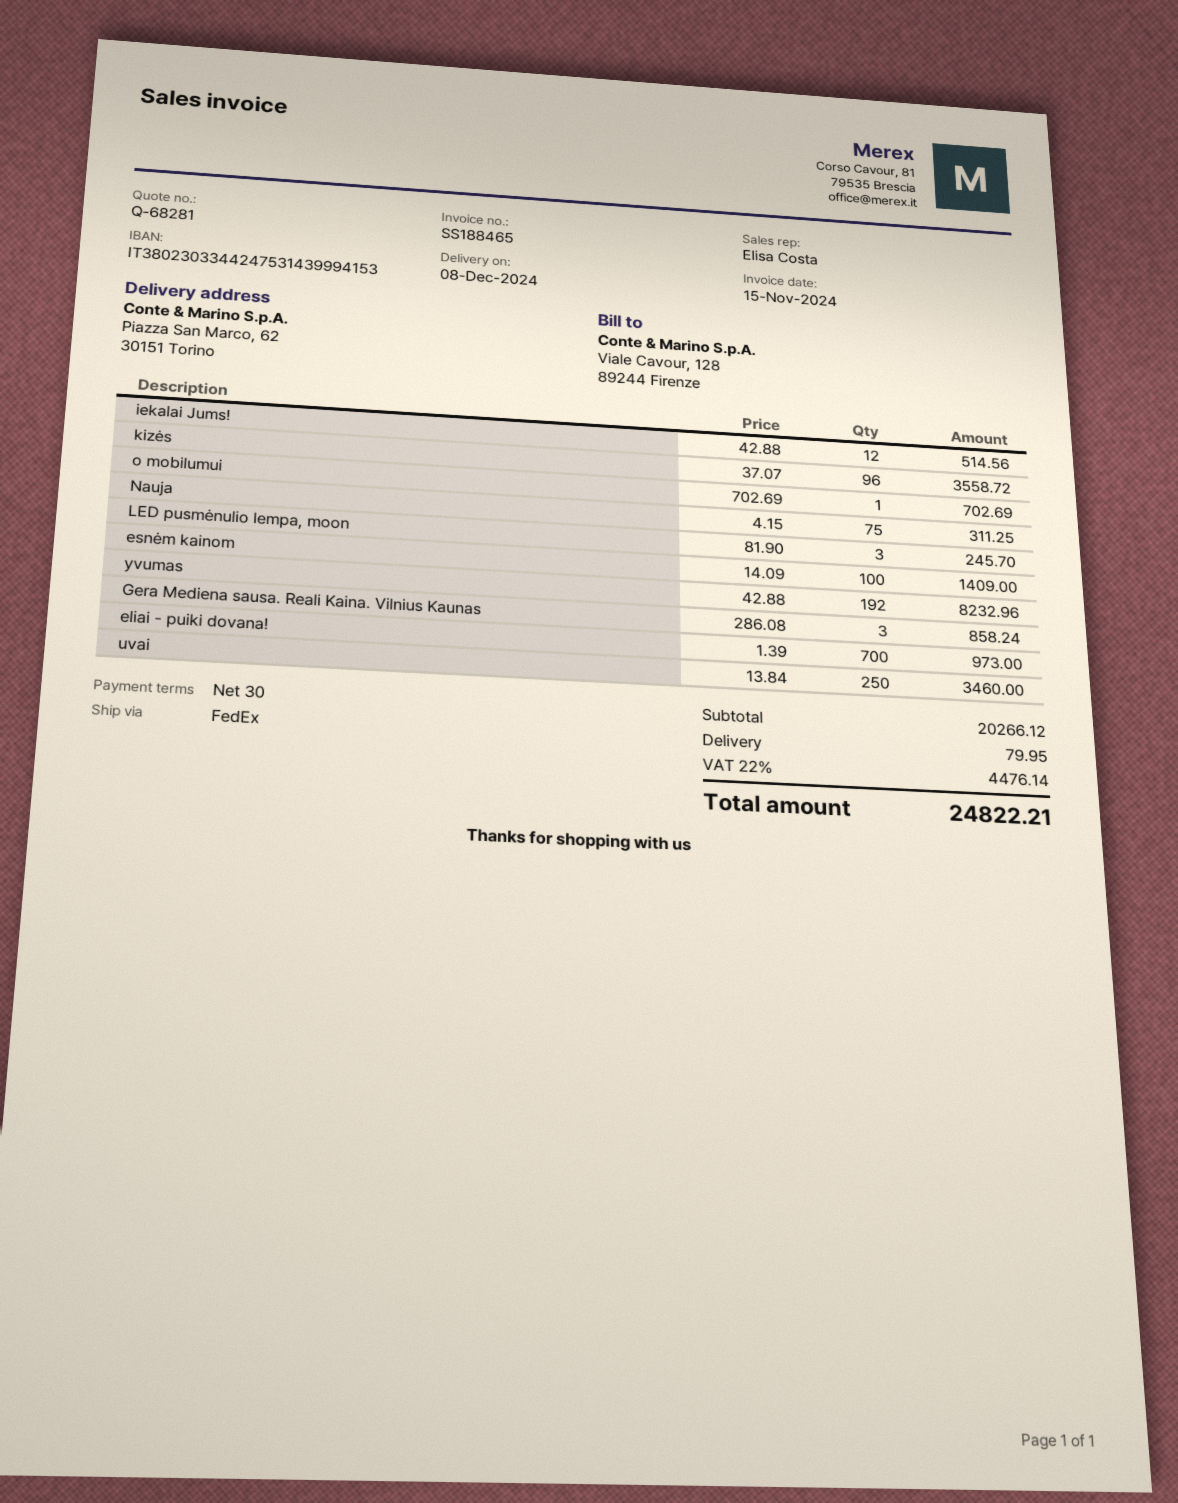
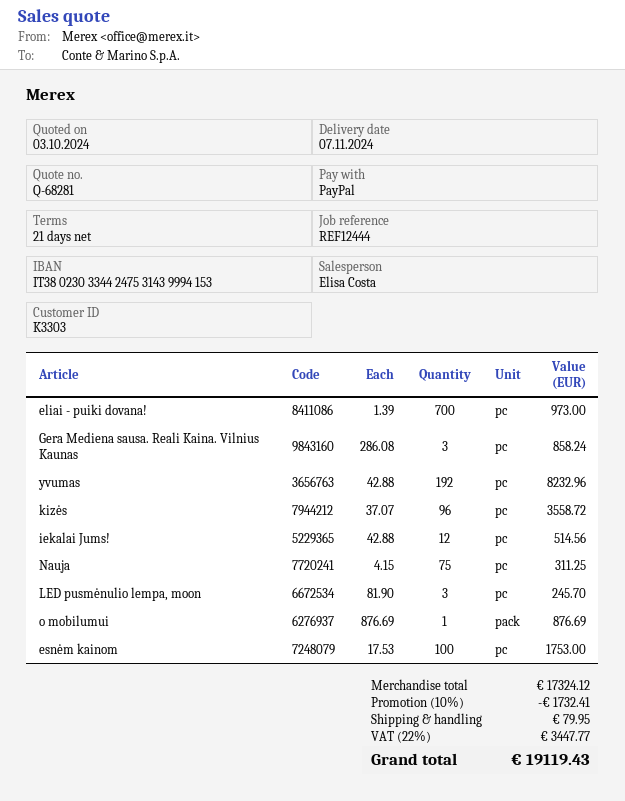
delivery date: 2024-12-08 -> 2024-11-07
payment terms: 30 days -> 21 days
o mobilumui: 1 x 702.69 = 702.69 -> 1 x 876.69 = 876.69
esnėm kainom: 100 x 14.09 = 1409.00 -> 100 x 17.53 = 1753.00
uvai: 250 x 13.84 = 3460.00 -> none
subtotal: 20266.12 -> 17324.12
discount: none -> 10% = 1732.41
tax: 22% = 4476.14 -> 22% = 3447.77
total: 24822.21 -> 19119.43

